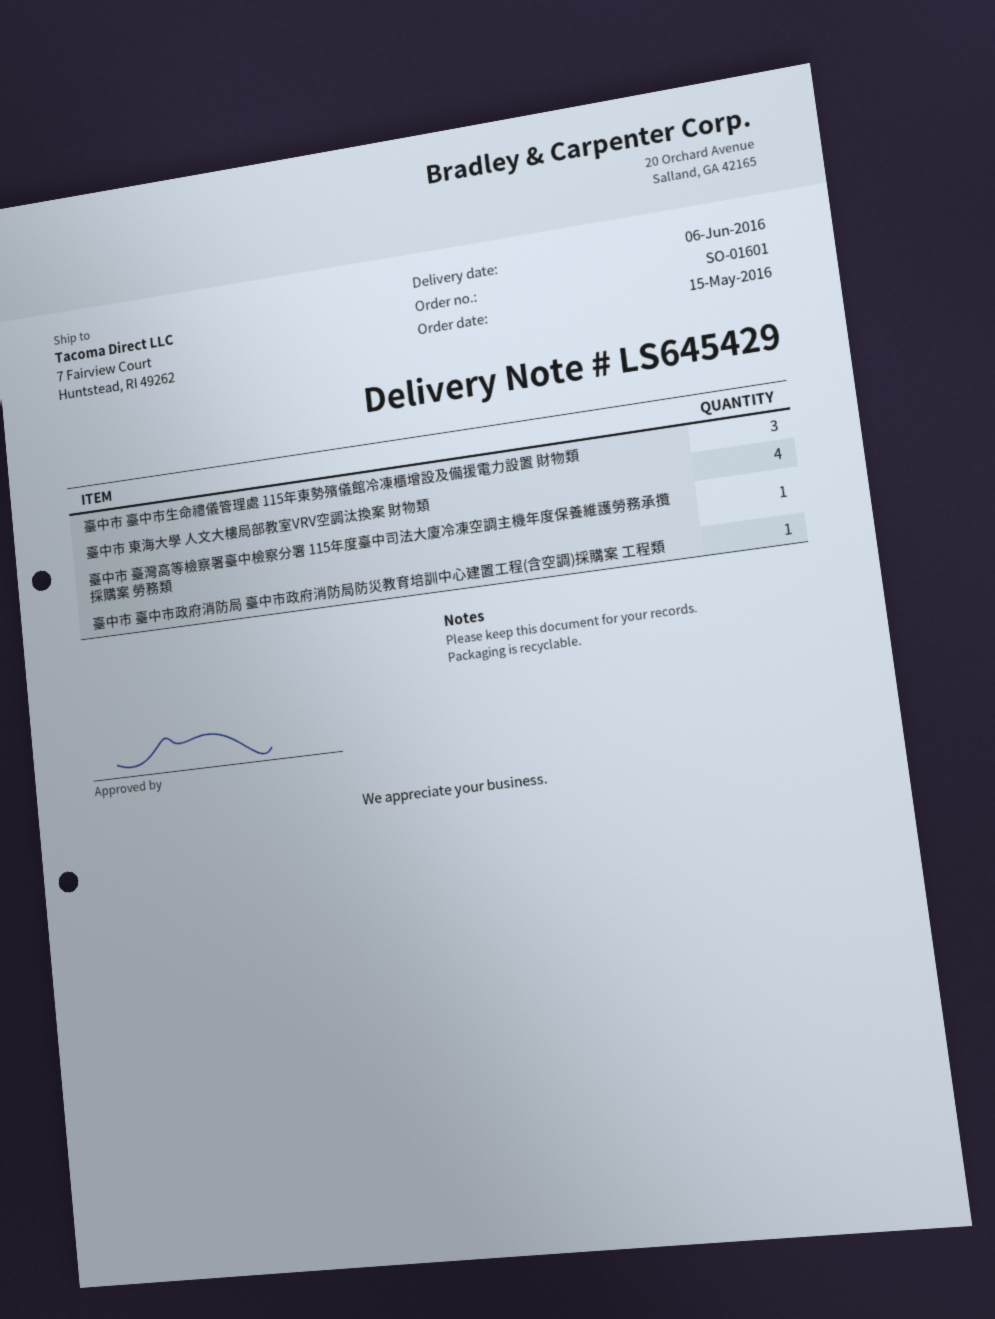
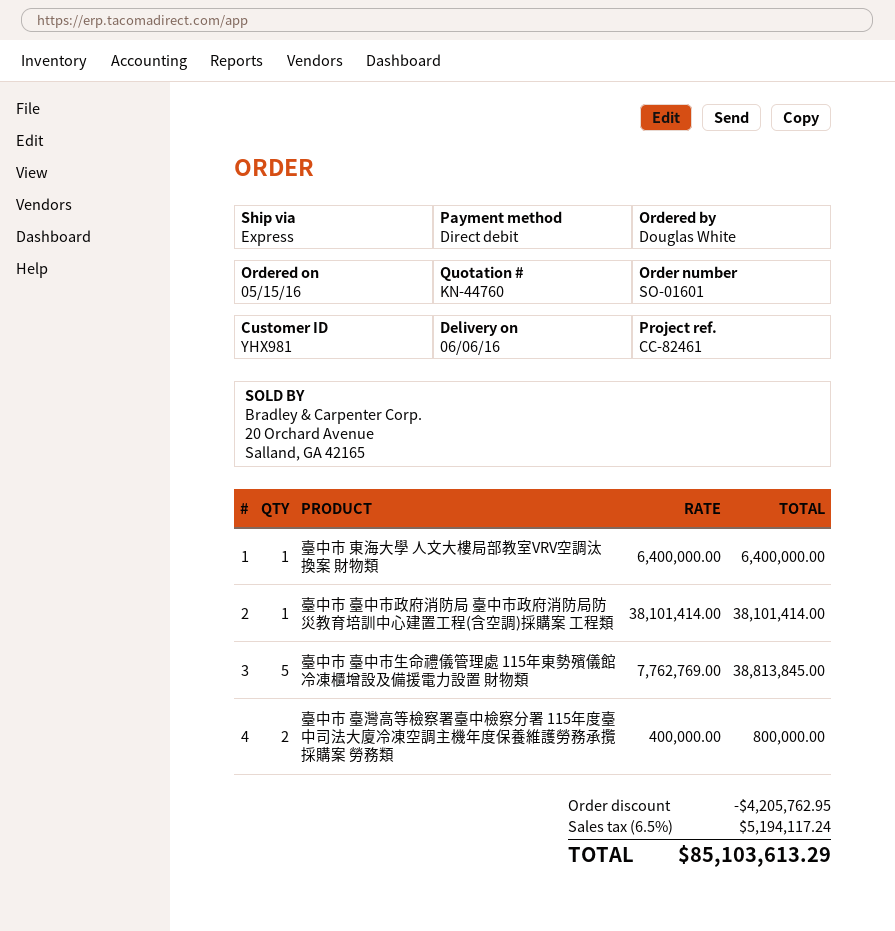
臺中市 臺中市生命禮儀管理處 115年東勢殯儀館冷凍櫃增設及備援電力設置 財物類: 3 -> 5
臺中市 東海大學 人文大樓局部教室VRV空調汰換案 財物類: 4 -> 1
臺中市 臺灣高等檢察署臺中檢察分署 115年度臺中司法大廈冷凍空調主機年度保養維護勞務承攬採購案 勞務類: 1 -> 2

